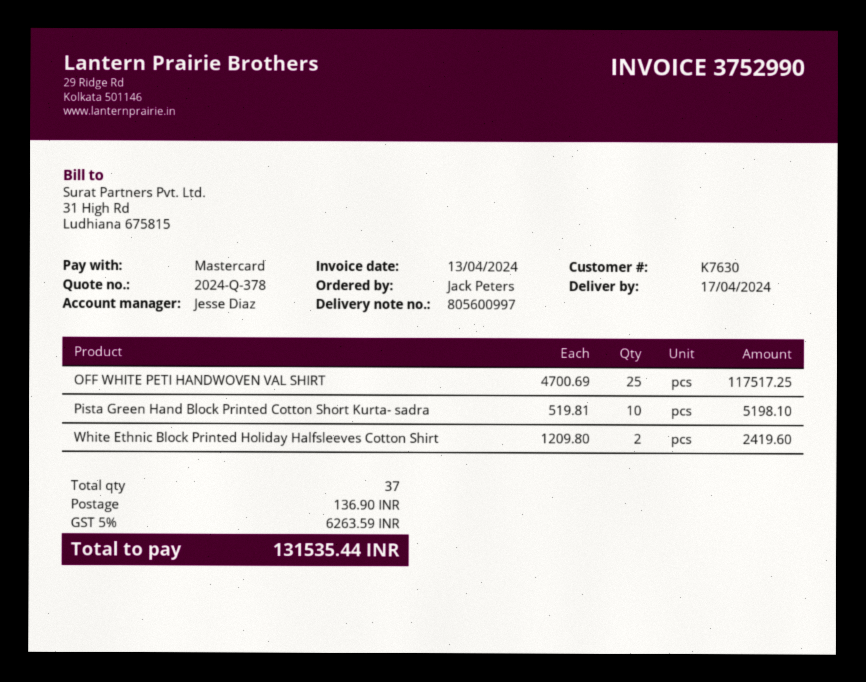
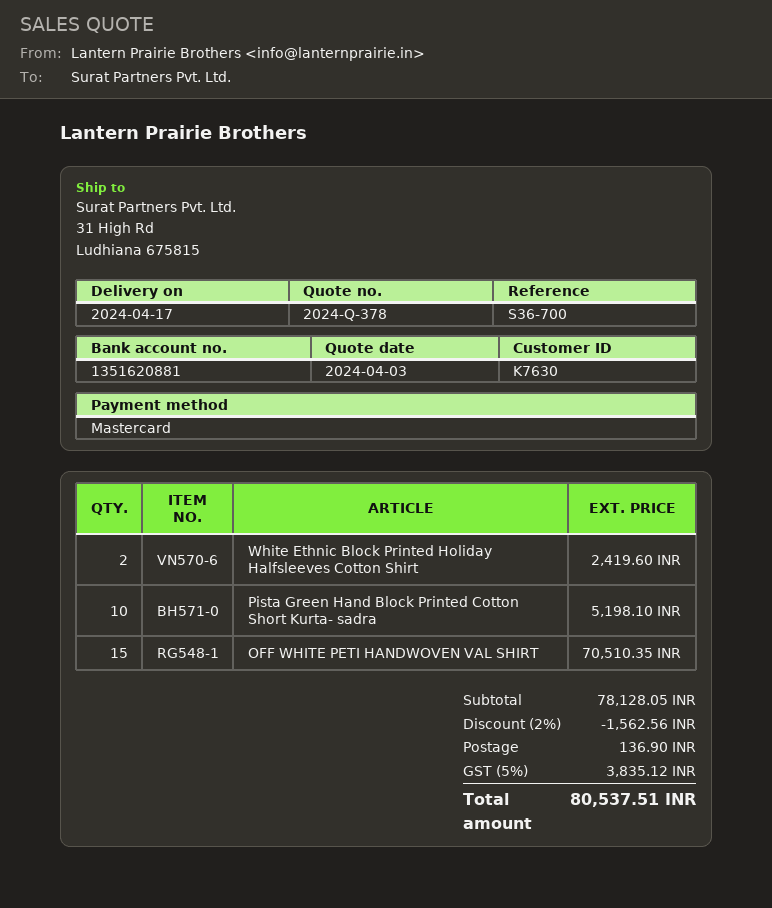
OFF WHITE PETI HANDWOVEN VAL SHIRT: 25 for 117517.25 -> 15 for 70510.35
discount: none -> 2% = 1562.56
tax: 5% = 6263.59 -> 5% = 3835.12
total: 131535.44 -> 80537.51

